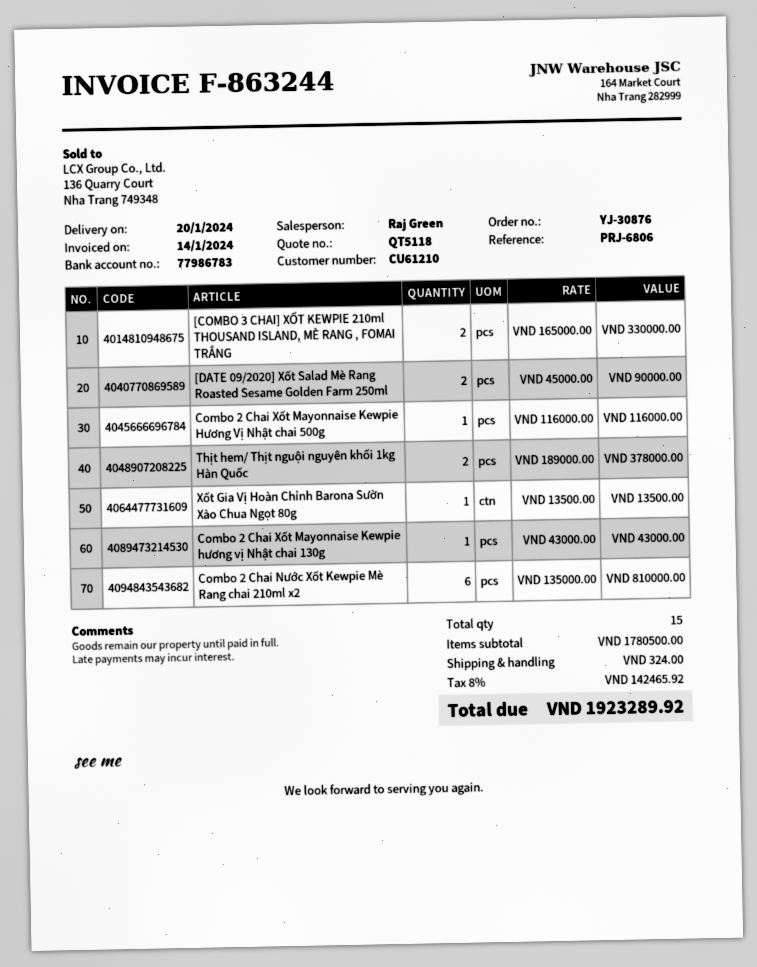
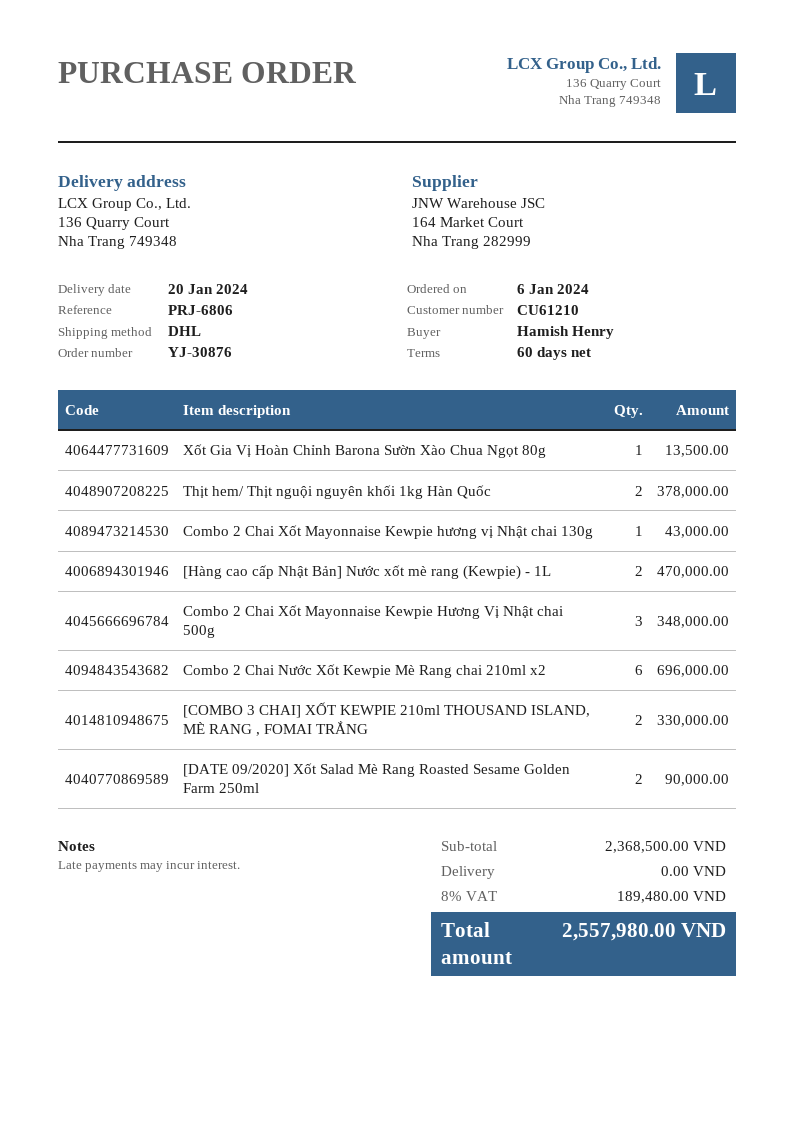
Combo 2 Chai Xốt Mayonnaise Kewpie Hương Vị Nhật chai 500g: 1 for 116000.00 -> 3 for 348000.00
Combo 2 Chai Nước Xốt Kewpie Mè Rang chai 210ml x2: 6 for 810000.00 -> 6 for 696000.00
[Hàng cao cấp Nhật Bản] Nước xốt mè rang (Kewpie) - 1L: none -> 2 for 470000.00
subtotal: 1780500.00 -> 2368500.00
shipping: 324.00 -> 0.00
tax: 8% = 142465.92 -> 8% = 189480.00
total: 1923289.92 -> 2557980.00

